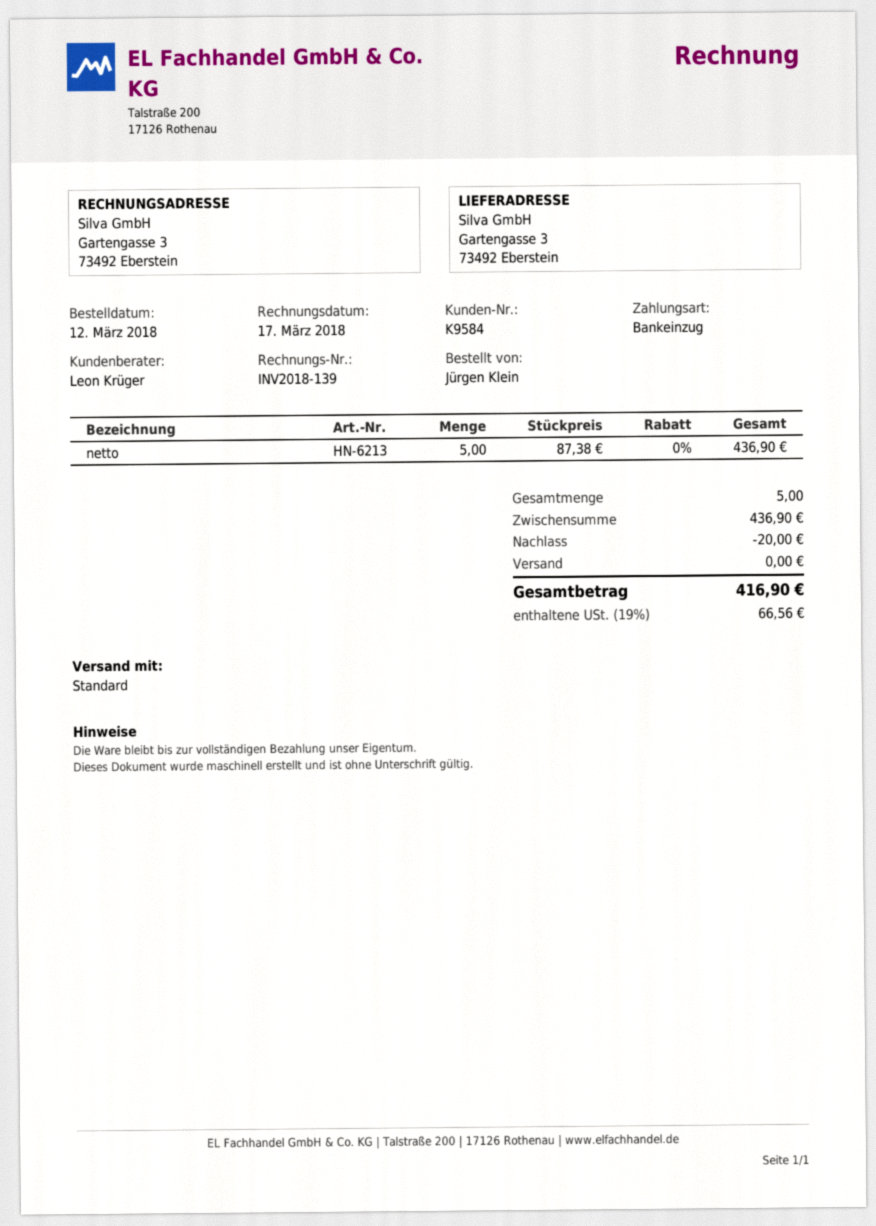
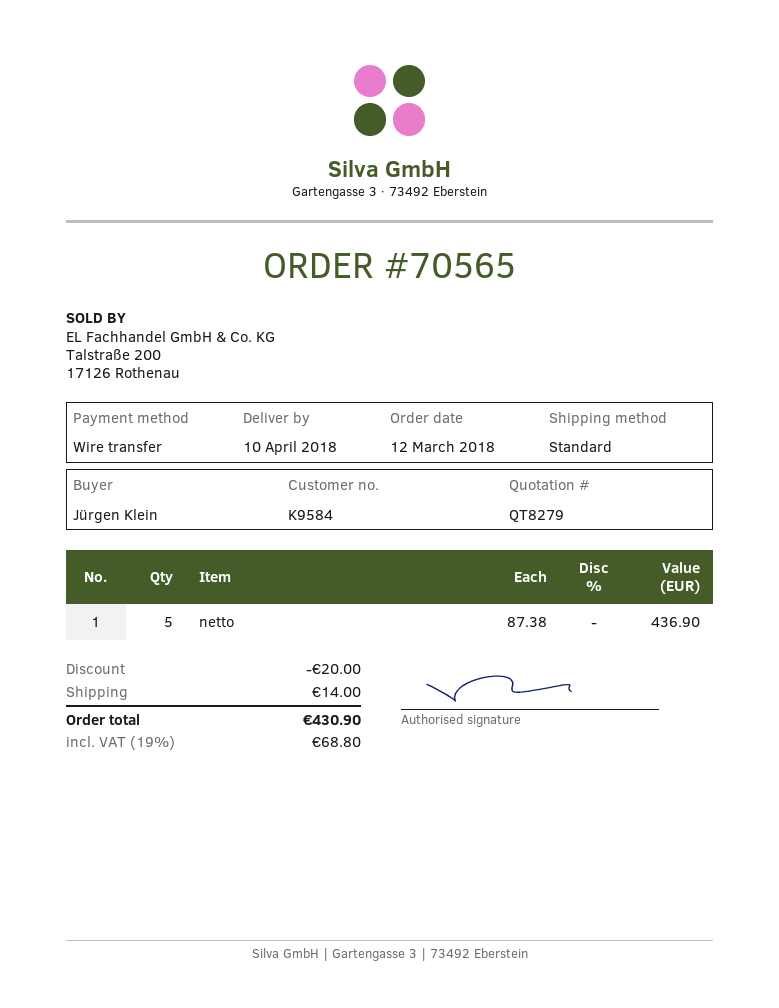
payment method: direct debit -> bank transfer
shipping: 0.00 -> 14.00
tax: 19% = 66.56 -> 19% = 68.80
total: 416.90 -> 430.90

